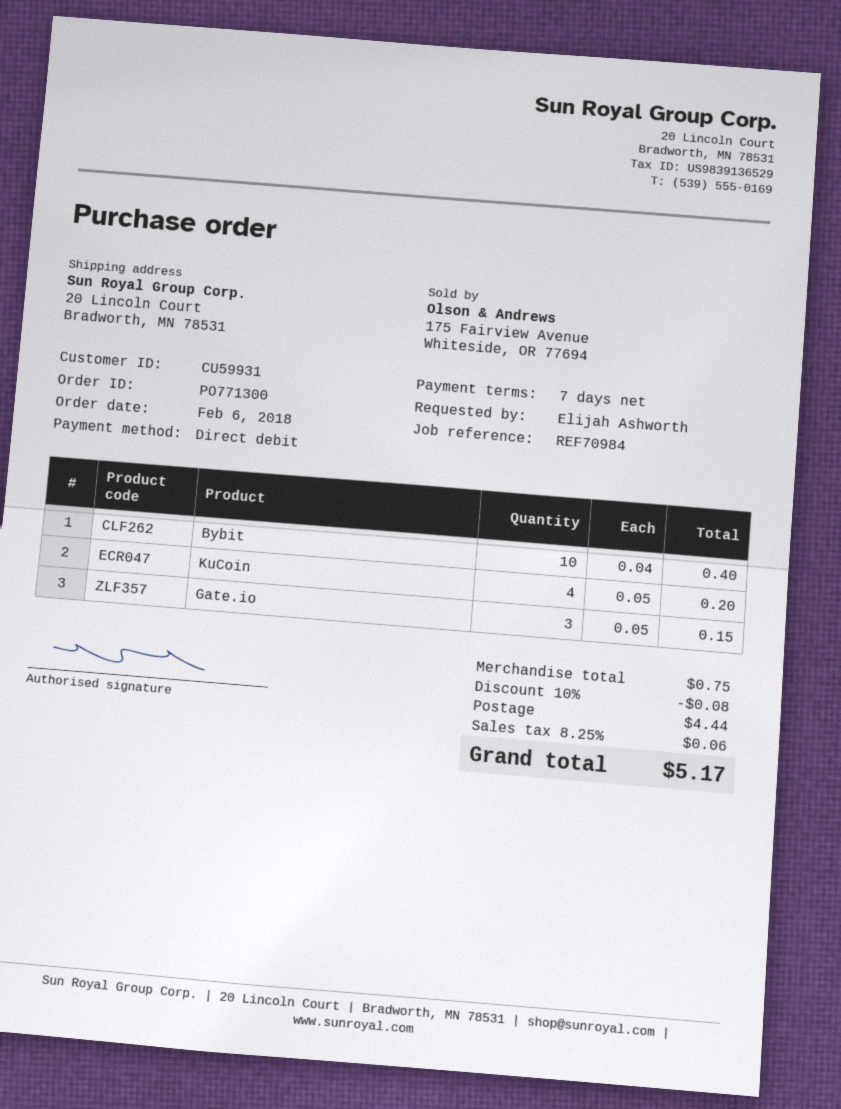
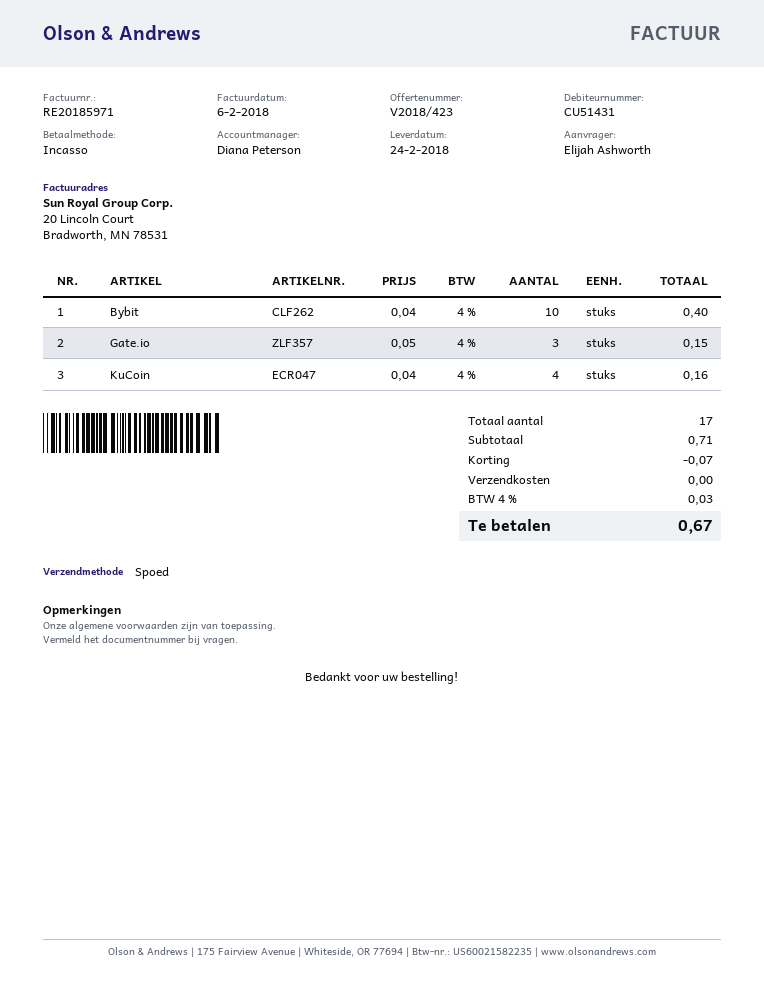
customer number: CU59931 -> CU51431
KuCoin: 4 x 0.05 = 0.20 -> 4 x 0.04 = 0.16
subtotal: 0.75 -> 0.71
discount: 0.08 -> 0.07
shipping: 4.44 -> 0.00
tax: 8.25% = 0.06 -> 4% = 0.03
total: 5.17 -> 0.67

